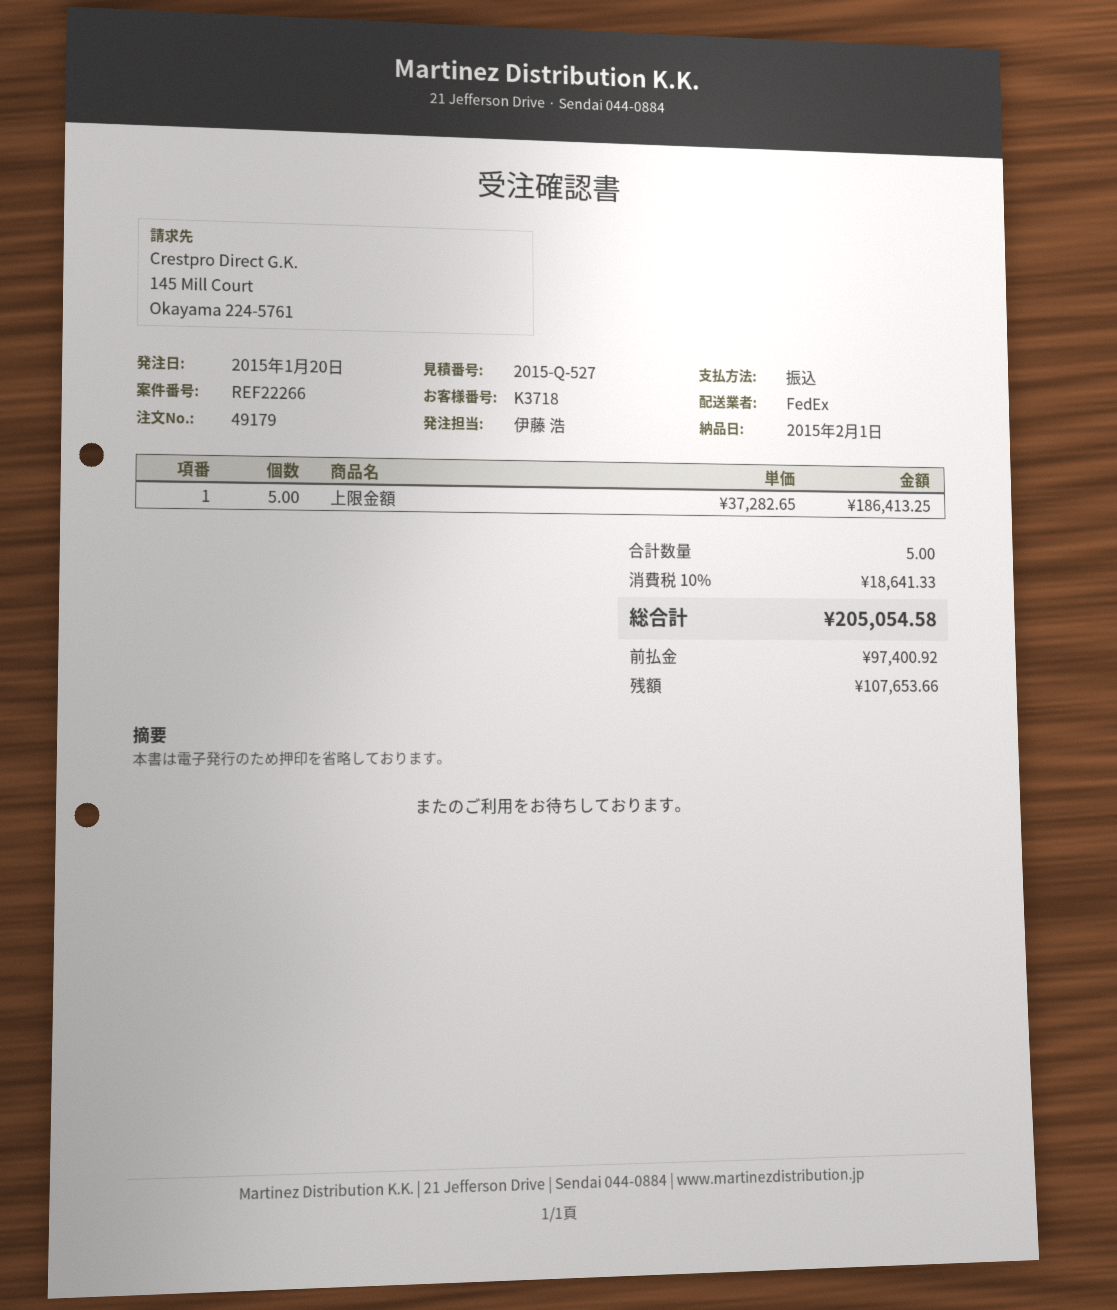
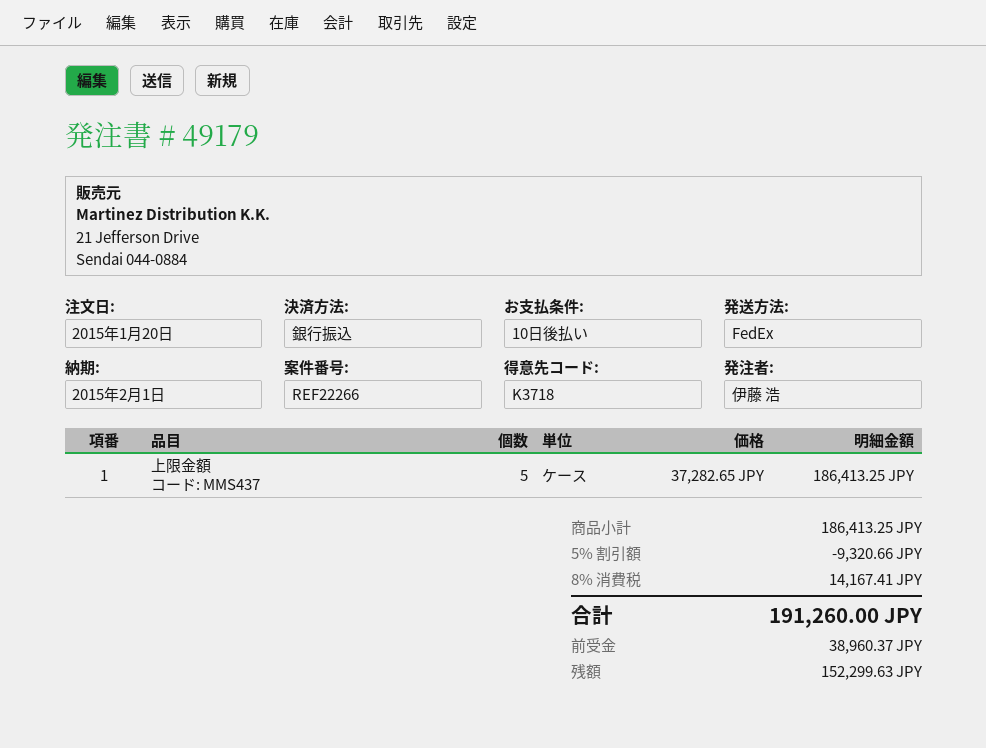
discount: none -> 5% = 9320.66
tax: 10% = 18641.33 -> 8% = 14167.41
total: 205054.58 -> 191260.00
deposit: 97400.92 -> 38960.37
balance: 107653.66 -> 152299.63

